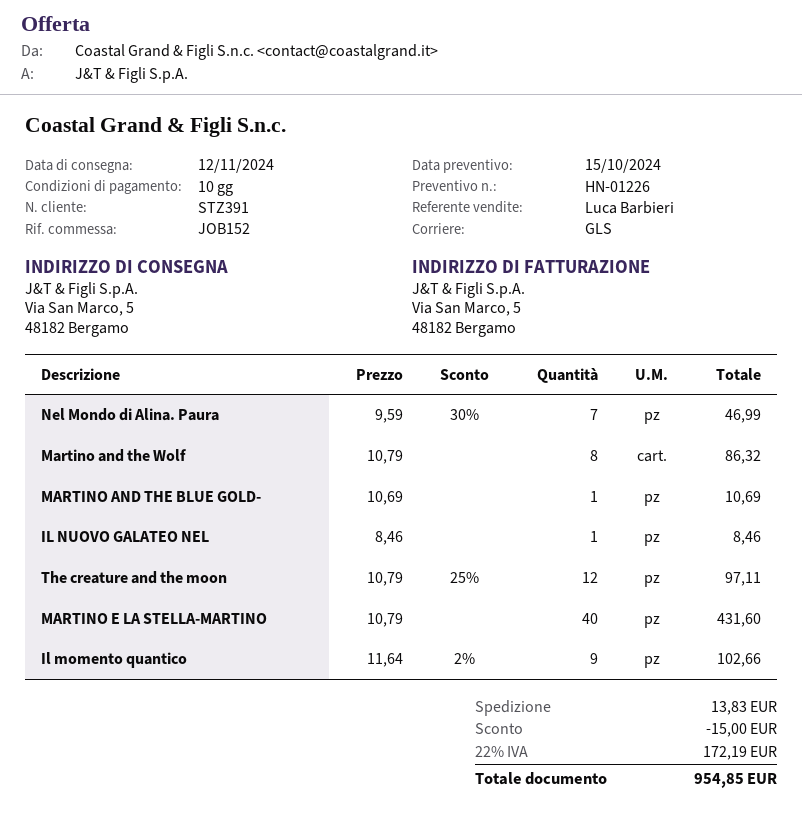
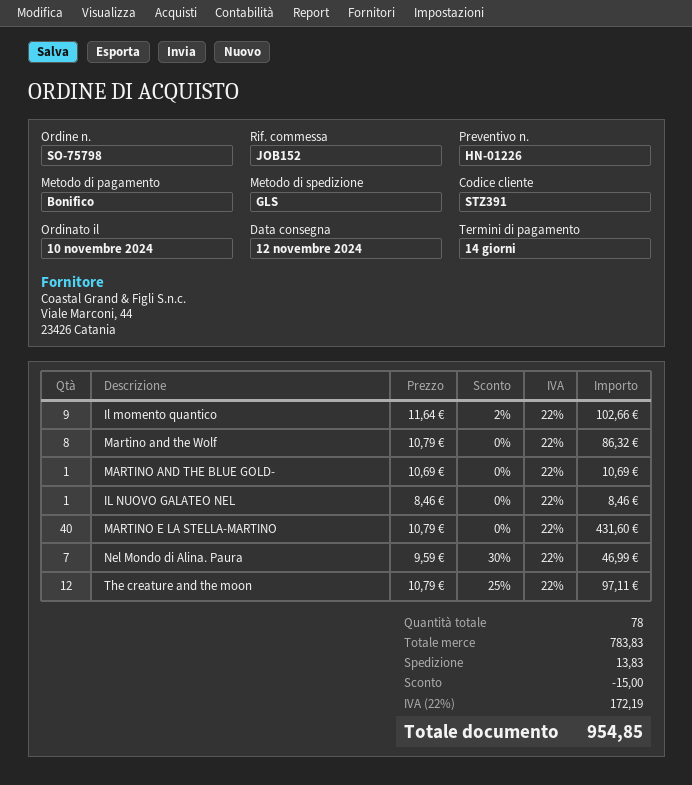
payment terms: 10 days -> 14 days

